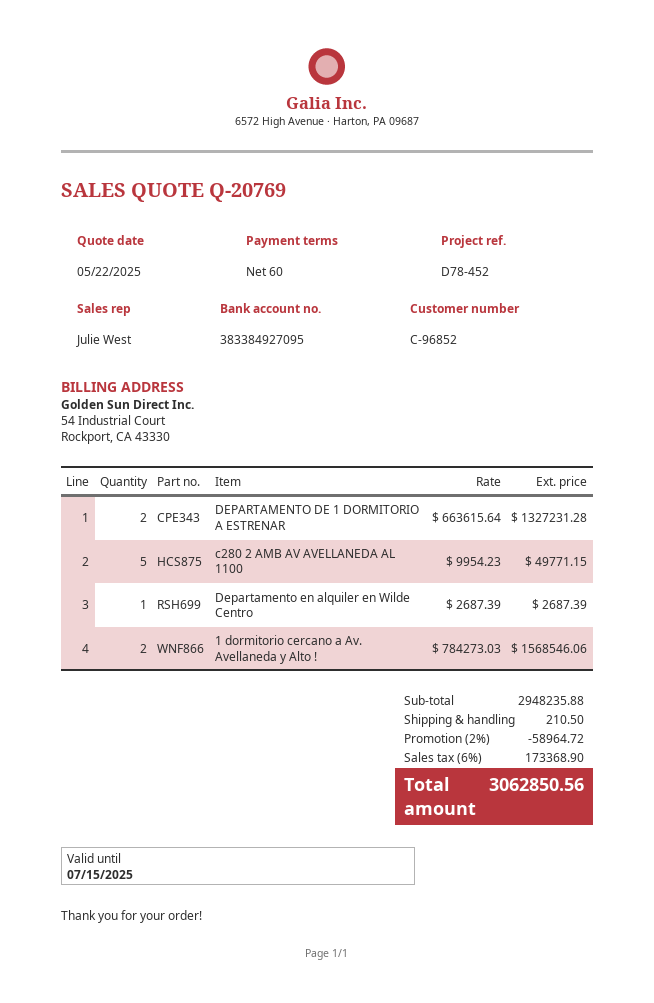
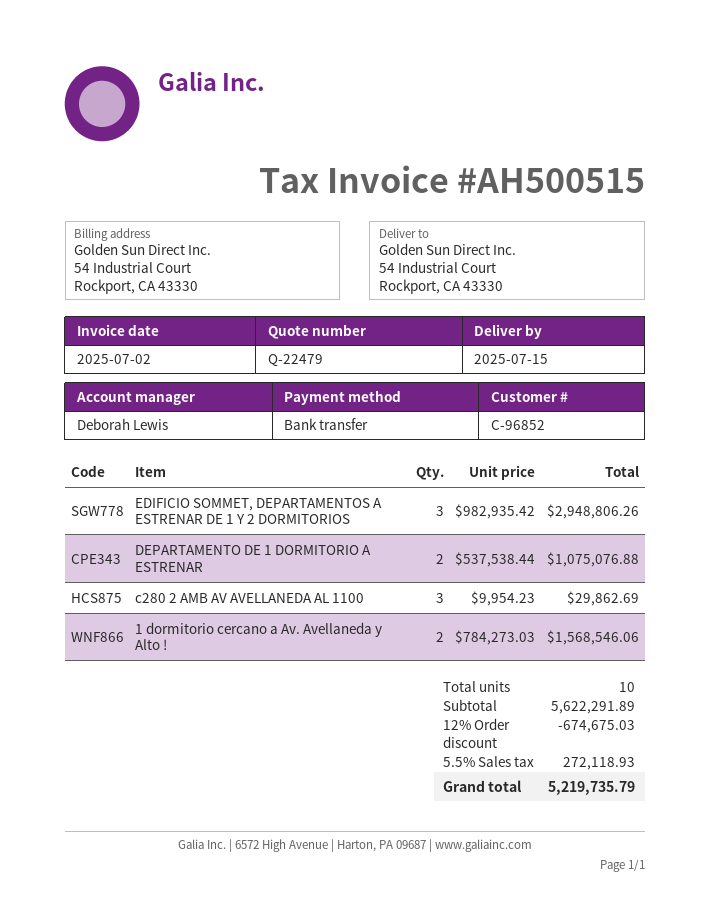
quote number: Q-20769 -> Q-22479
sales rep: Julie West -> Deborah Lewis
DEPARTAMENTO DE 1 DORMITORIO A ESTRENAR: 2 x 663615.64 = 1327231.28 -> 2 x 537538.44 = 1075076.88
c280 2 AMB AV AVELLANEDA AL 1100: 5 x 9954.23 = 49771.15 -> 3 x 9954.23 = 29862.69
Departamento en alquiler en Wilde Centro: 1 x 2687.39 = 2687.39 -> none
EDIFICIO SOMMET, DEPARTAMENTOS A ESTRENAR DE 1 Y 2 DORMITORIOS: none -> 3 x 982935.42 = 2948806.26
subtotal: 2948235.88 -> 5622291.89
discount: 2% = 58964.72 -> 12% = 674675.03
shipping: 210.50 -> none
tax: 6% = 173368.90 -> 5.5% = 272118.93
total: 3062850.56 -> 5219735.79

